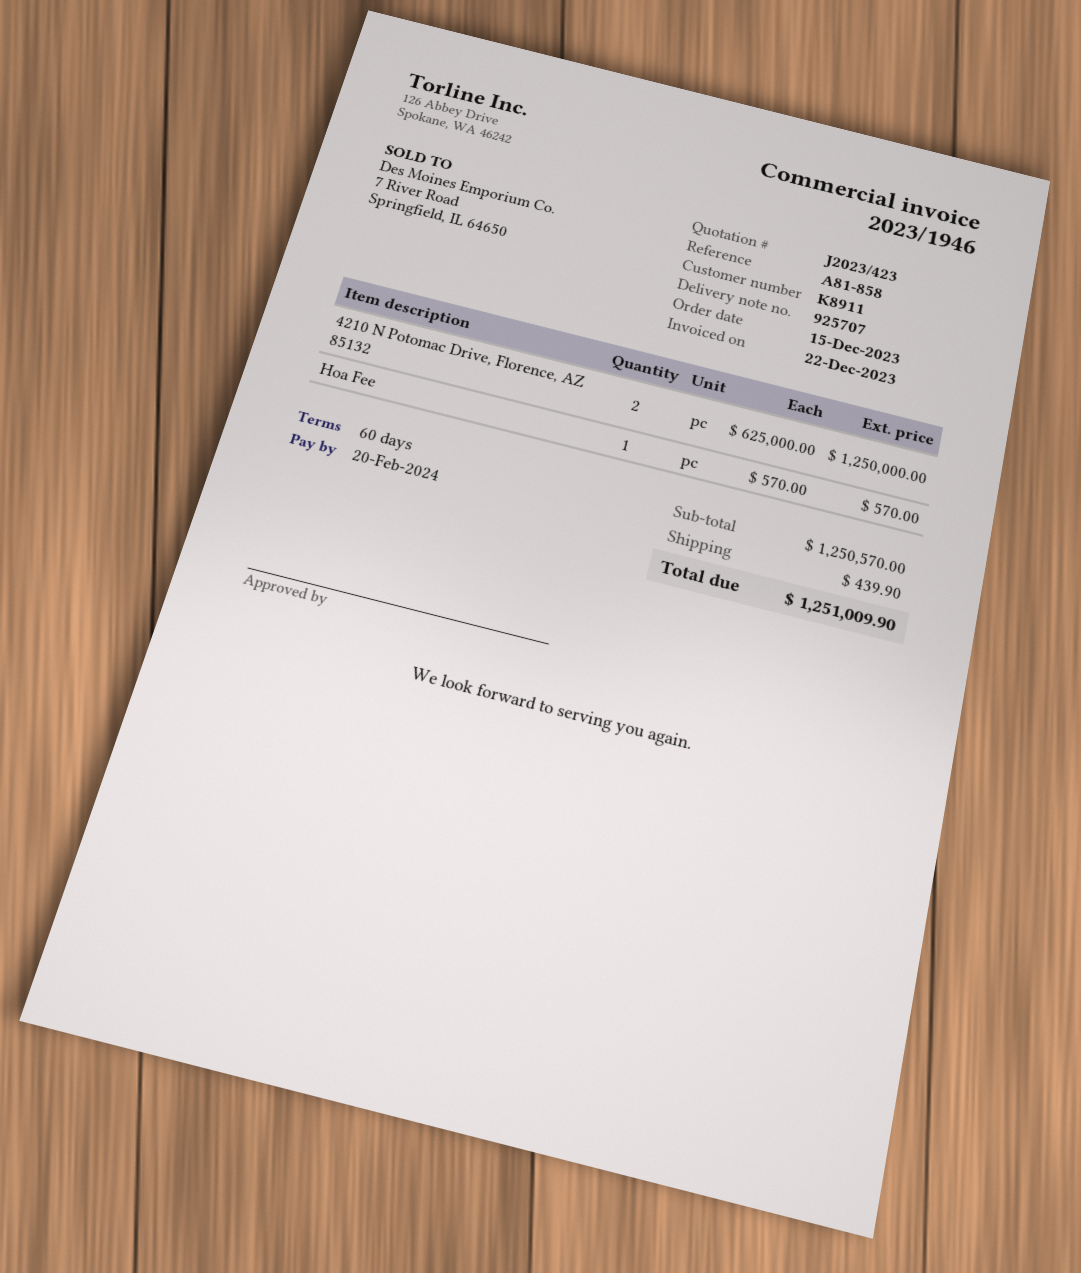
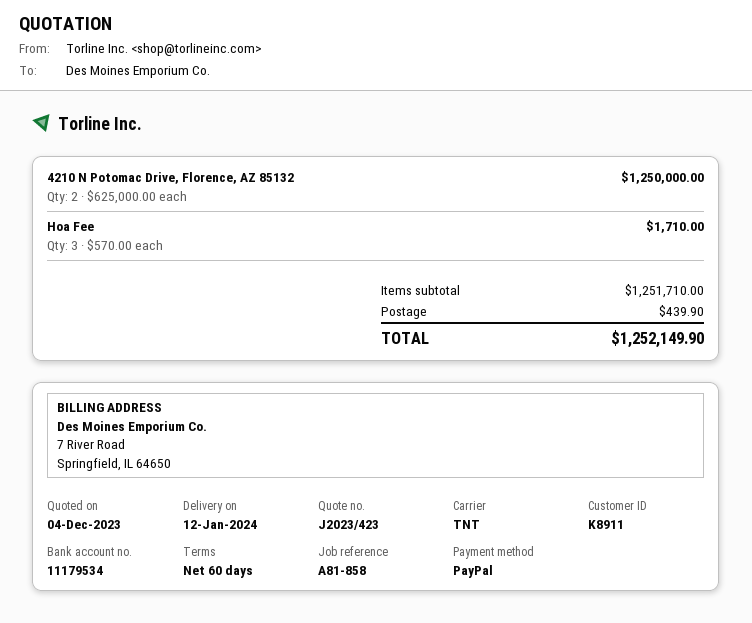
Hoa Fee: 1 x 570.00 = 570.00 -> 3 x 570.00 = 1710.00
subtotal: 1250570.00 -> 1251710.00
total: 1251009.90 -> 1252149.90

